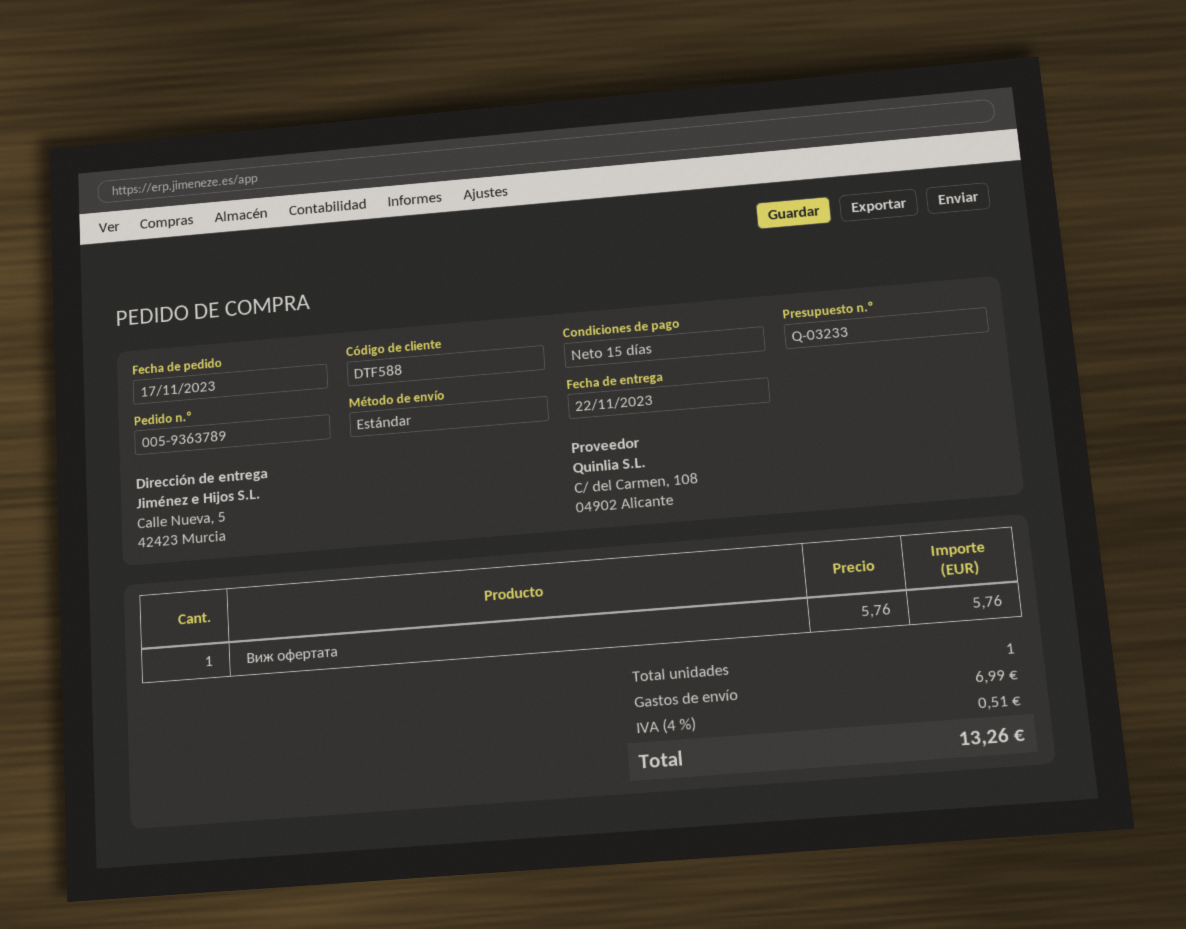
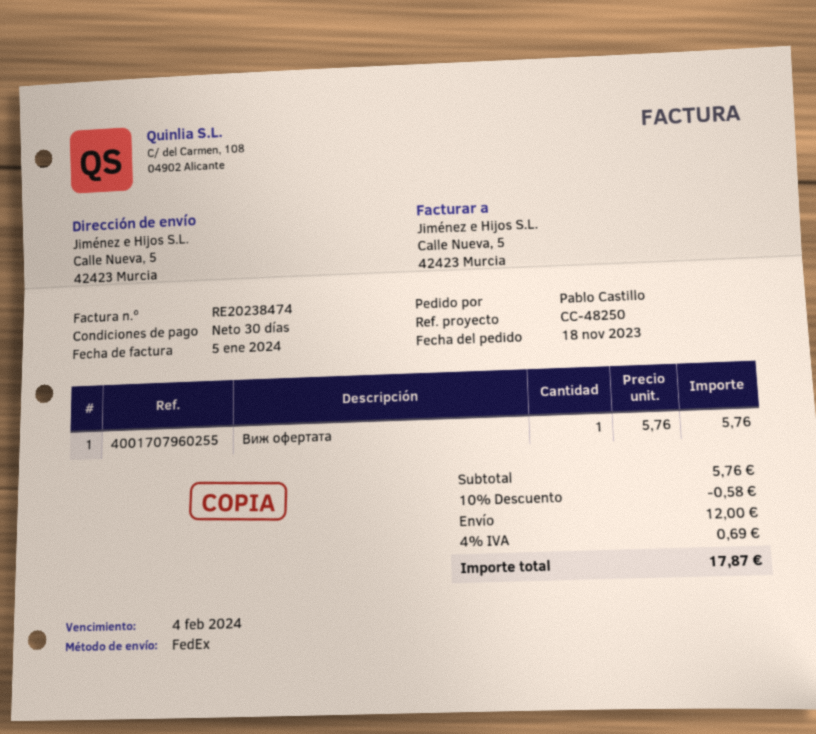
order date: 2023-11-17 -> 2023-11-18
payment terms: 15 days -> 30 days
shipping method: standard -> FedEx
discount: none -> 10% = 0.58
shipping: 6.99 -> 12.00
tax: 4% = 0.51 -> 4% = 0.69
total: 13.26 -> 17.87

